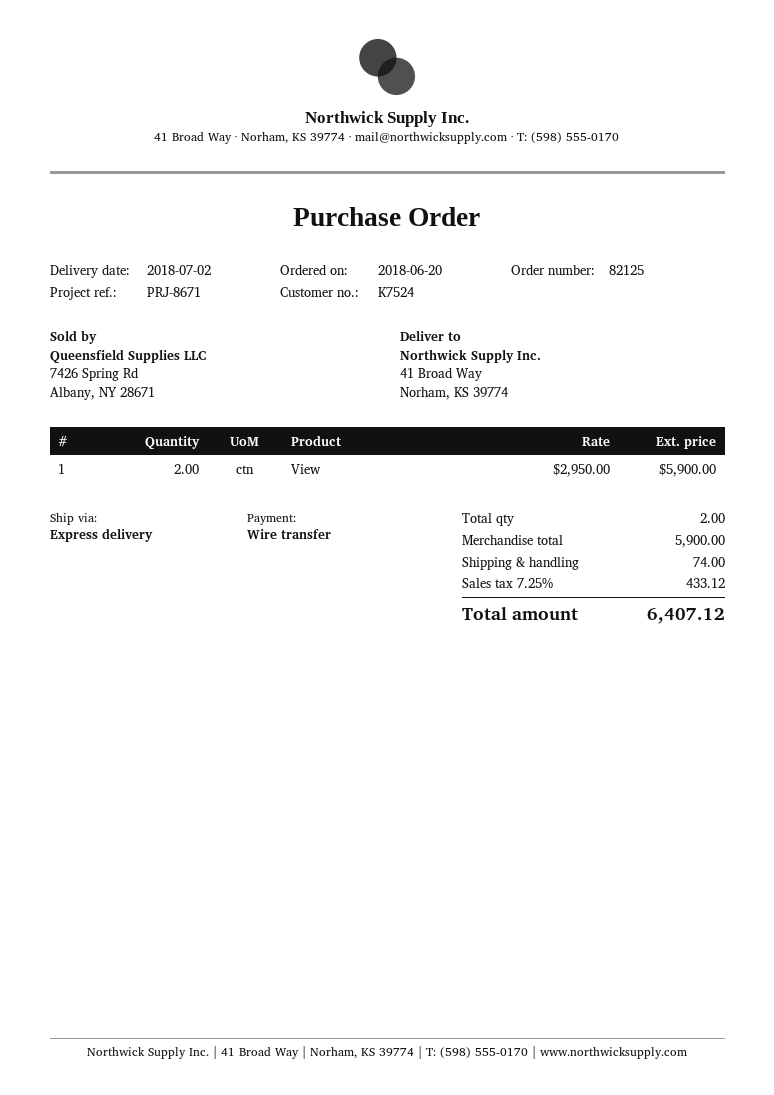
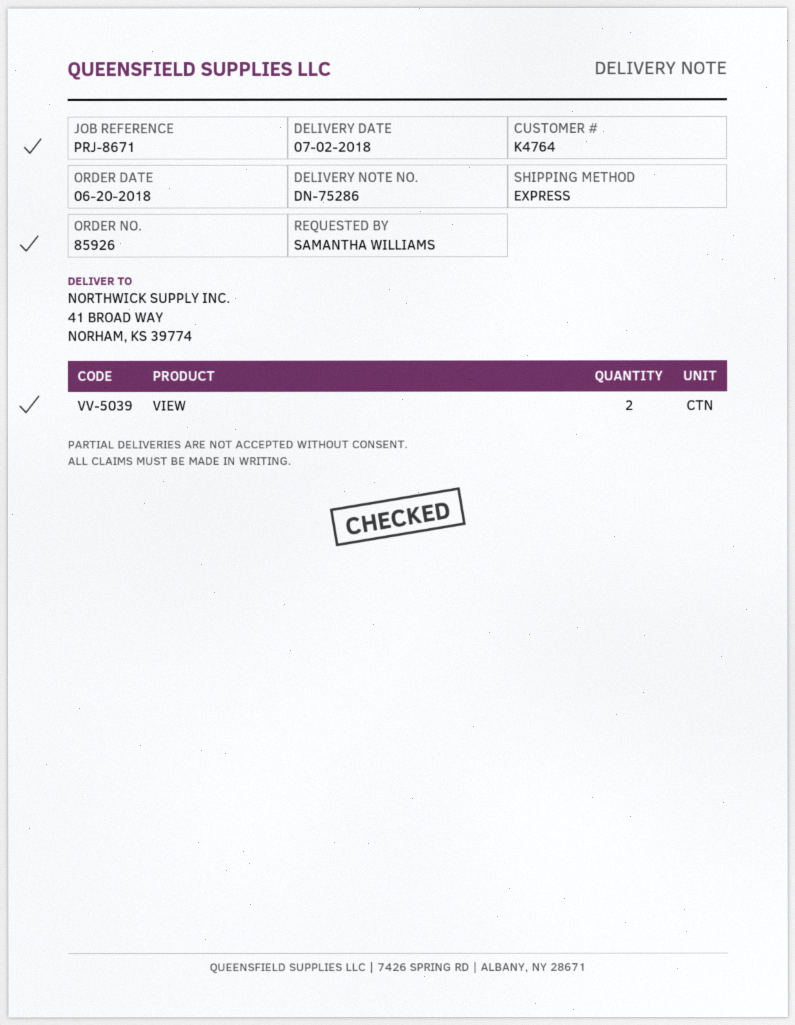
order number: 82125 -> 85926
customer number: K7524 -> K4764

